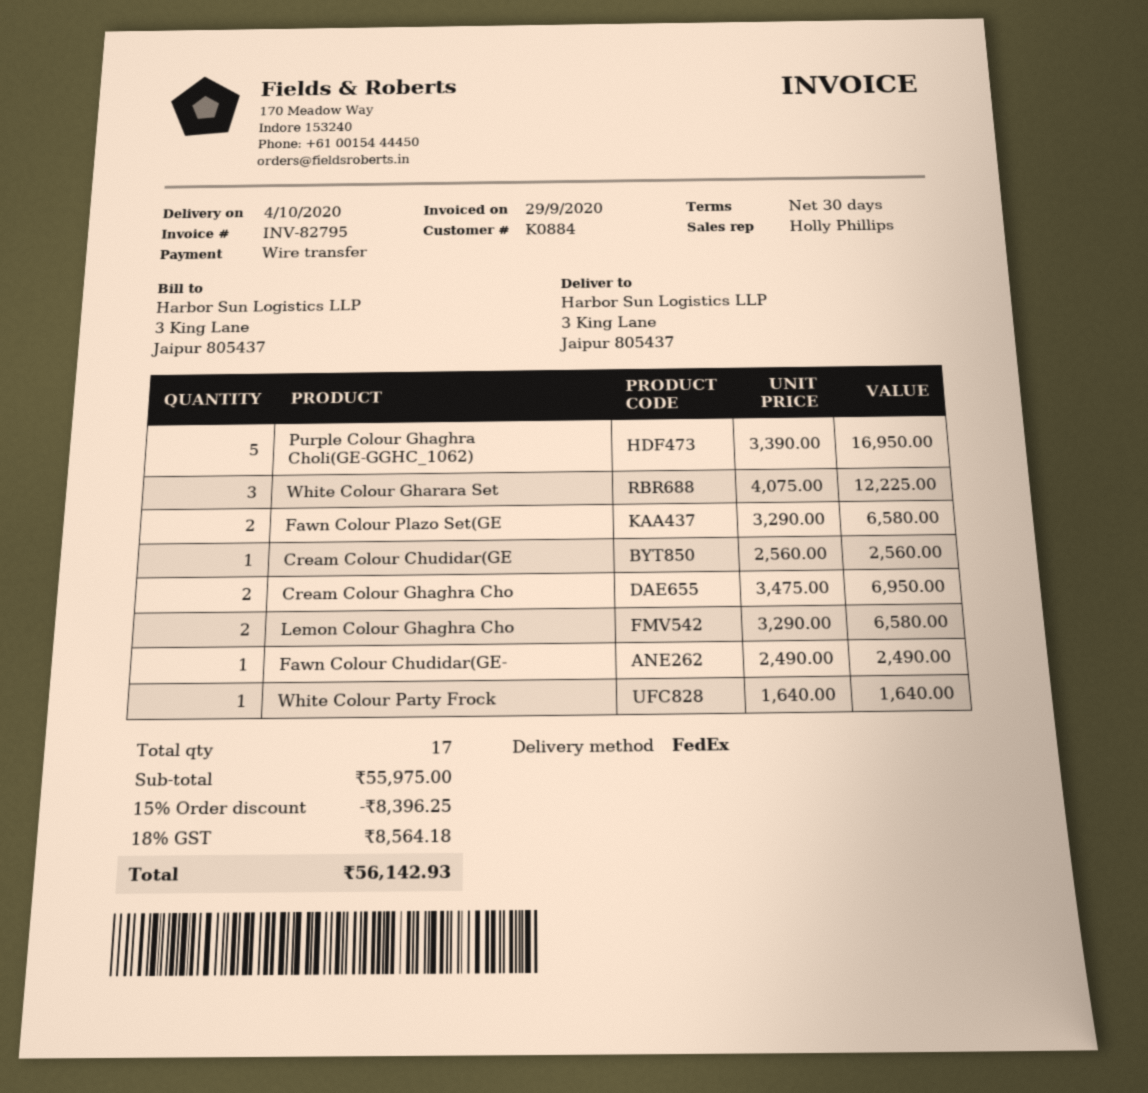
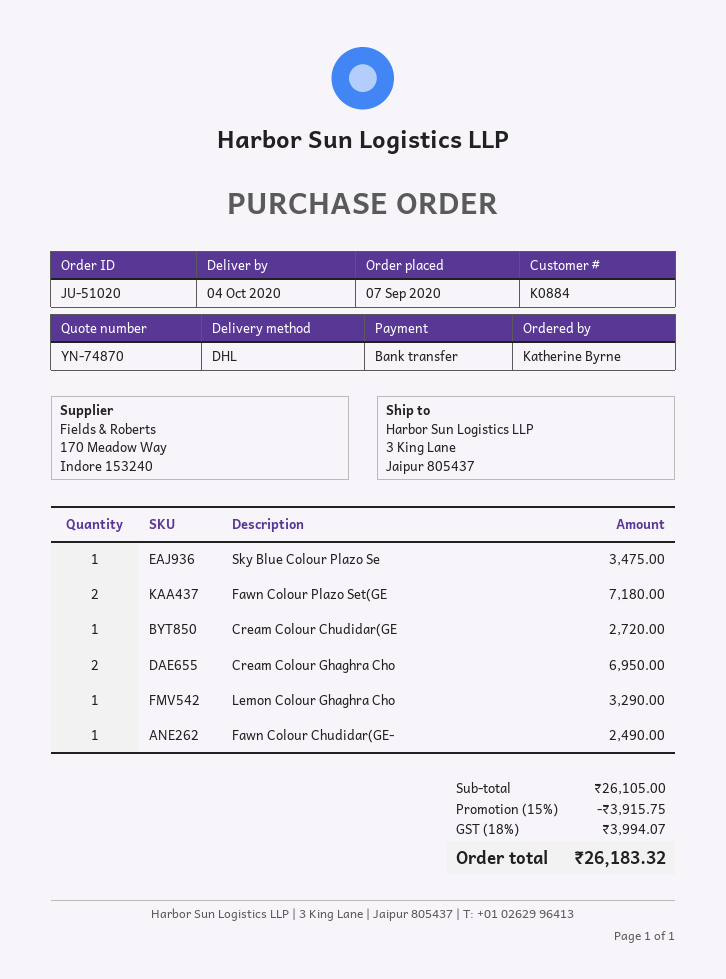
shipping method: FedEx -> DHL
Purple Colour Ghaghra Choli(GE-GGHC_1062): 5 for 16950.00 -> none
White Colour Gharara Set: 3 for 12225.00 -> none
Fawn Colour Plazo Set(GE: 2 for 6580.00 -> 2 for 7180.00
Cream Colour Chudidar(GE: 1 for 2560.00 -> 1 for 2720.00
Lemon Colour Ghaghra Cho: 2 for 6580.00 -> 1 for 3290.00
White Colour Party Frock: 1 for 1640.00 -> none
Sky Blue Colour Plazo Se: none -> 1 for 3475.00
subtotal: 55975.00 -> 26105.00
discount: 15% = 8396.25 -> 15% = 3915.75
tax: 18% = 8564.18 -> 18% = 3994.07
total: 56142.93 -> 26183.32

